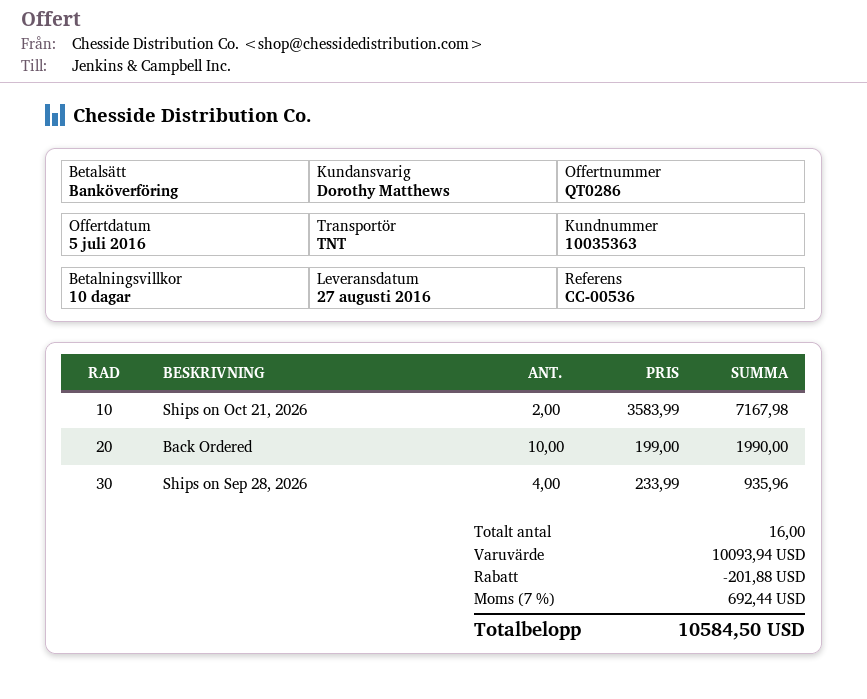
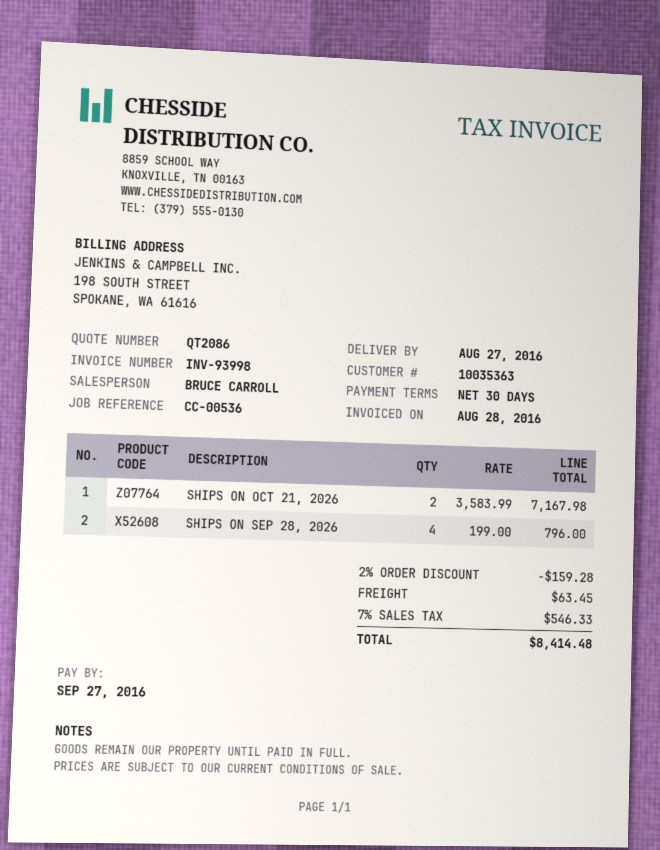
quote number: QT0286 -> QT2086
payment terms: 10 days -> 30 days
sales rep: Dorothy Matthews -> BRUCE CARROLL
Back Ordered: 10 x 199.00 = 1990.00 -> none
Ships on Sep 28, 2026: 4 x 233.99 = 935.96 -> 4 x 199.00 = 796.00
discount: 201.88 -> 159.28
shipping: none -> 63.45
tax: 7% = 692.44 -> 7% = 546.33
total: 10584.50 -> 8414.48

